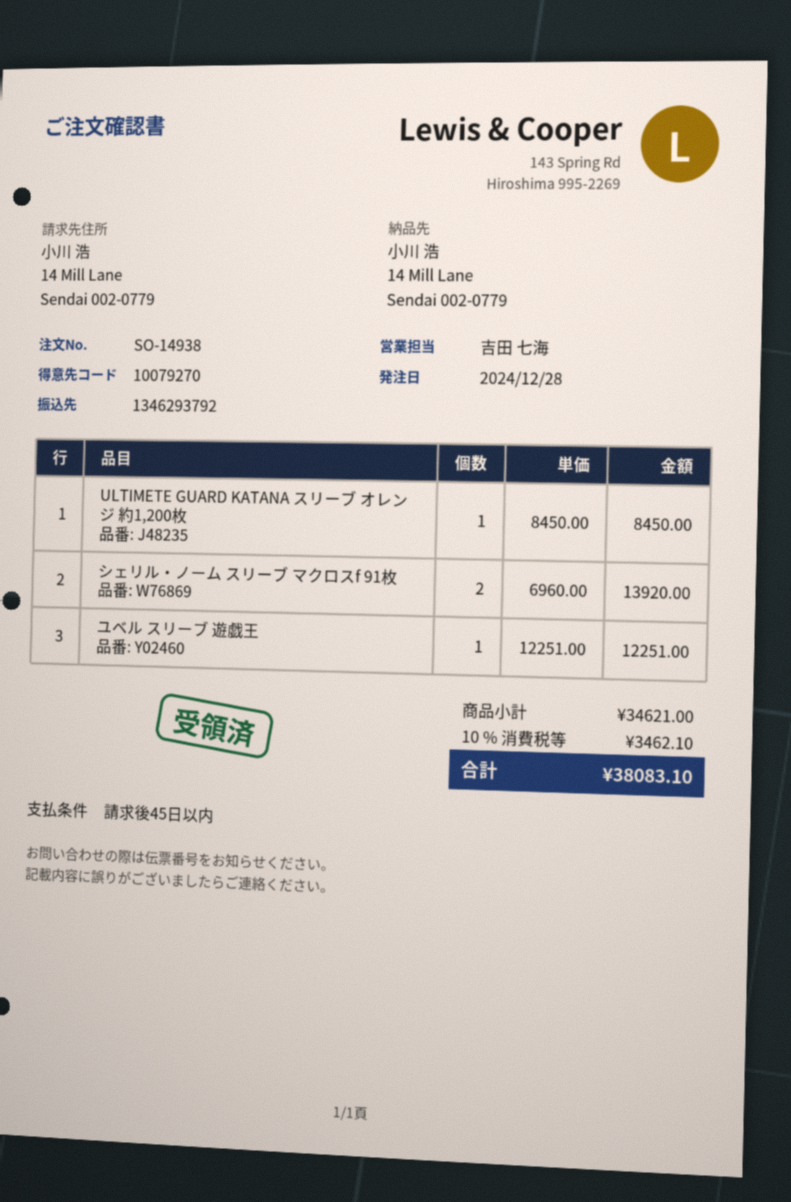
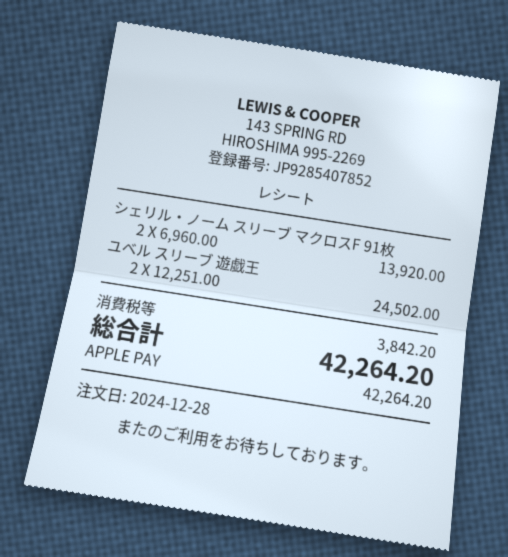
ULTIMETE GUARD KATANA スリーブ オレンジ 約1,200枚: 1 x 8450.00 = 8450.00 -> none
ユベル スリーブ 遊戯王: 1 x 12251.00 = 12251.00 -> 2 x 12251.00 = 24502.00
tax: 3462.10 -> 3842.20
total: 38083.10 -> 42264.20

